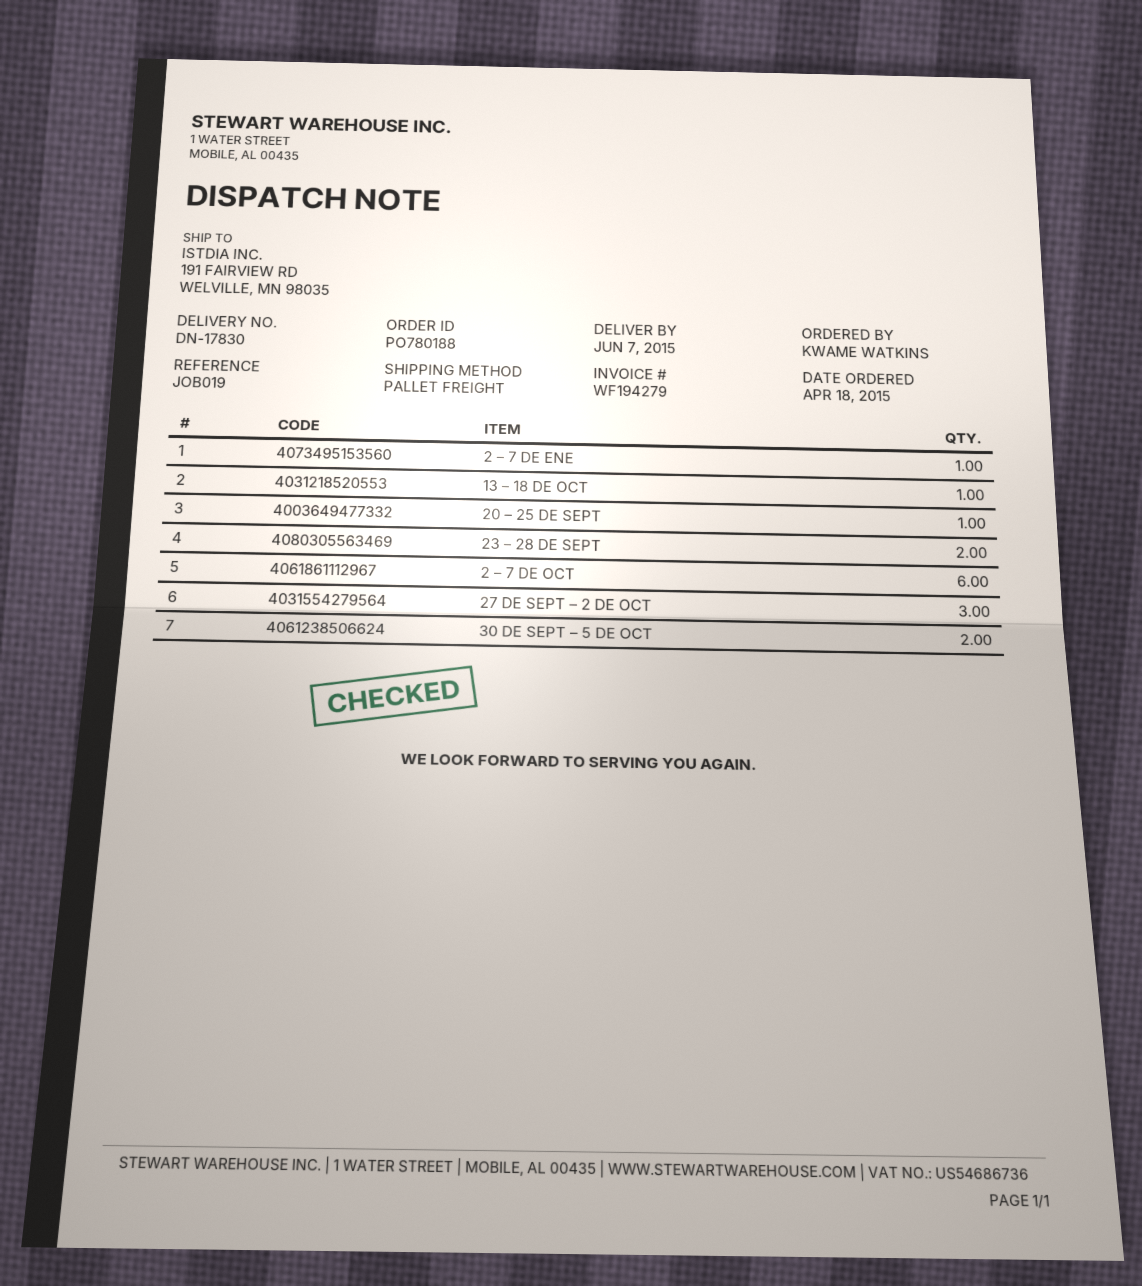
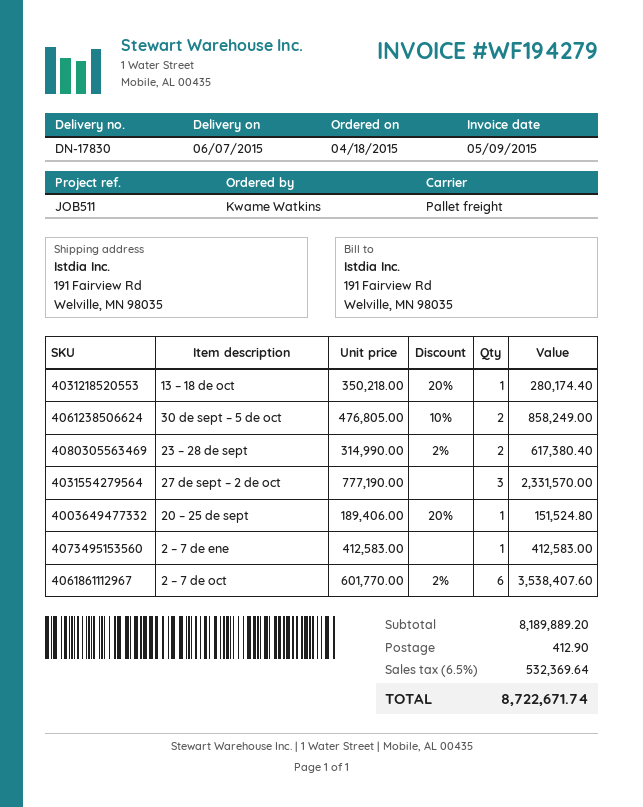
reference: JOB019 -> JOB511

